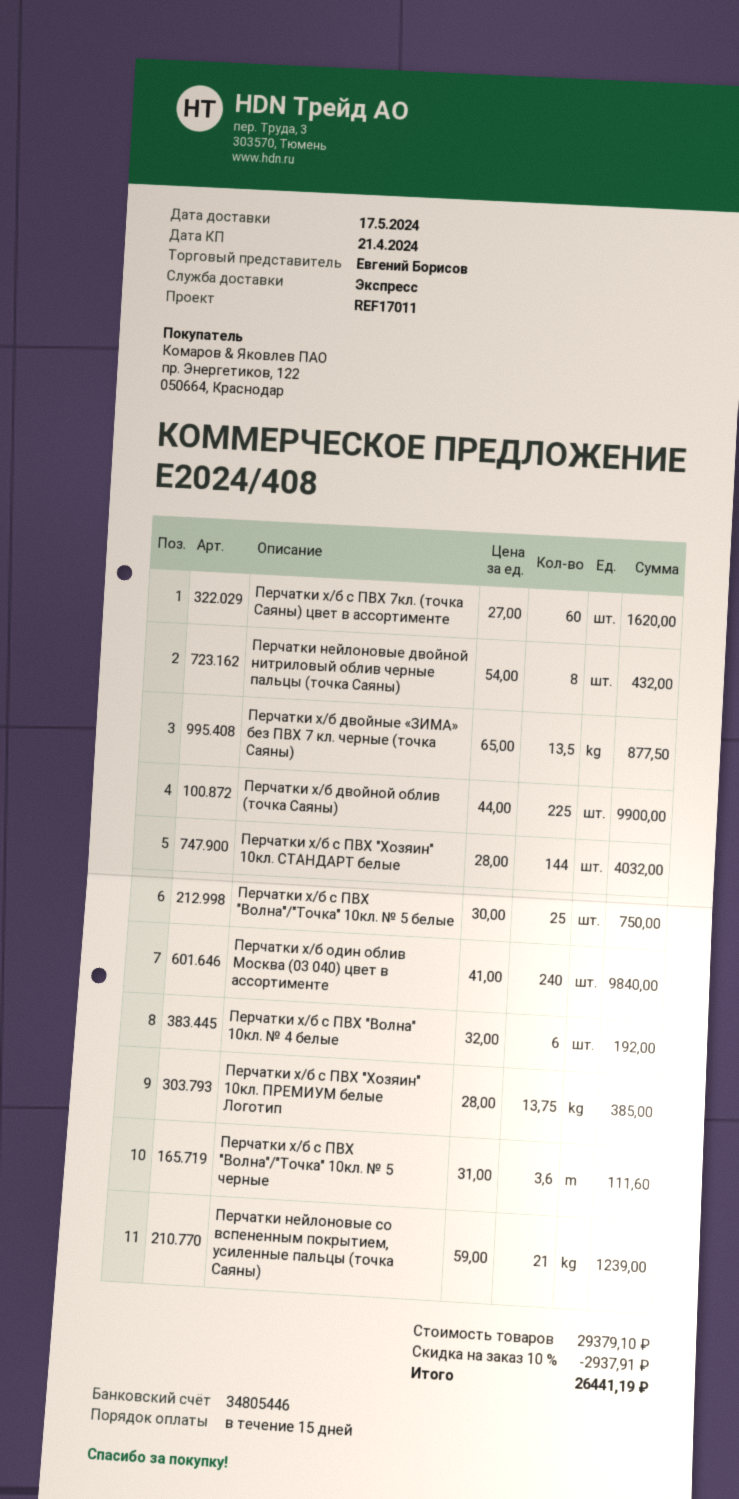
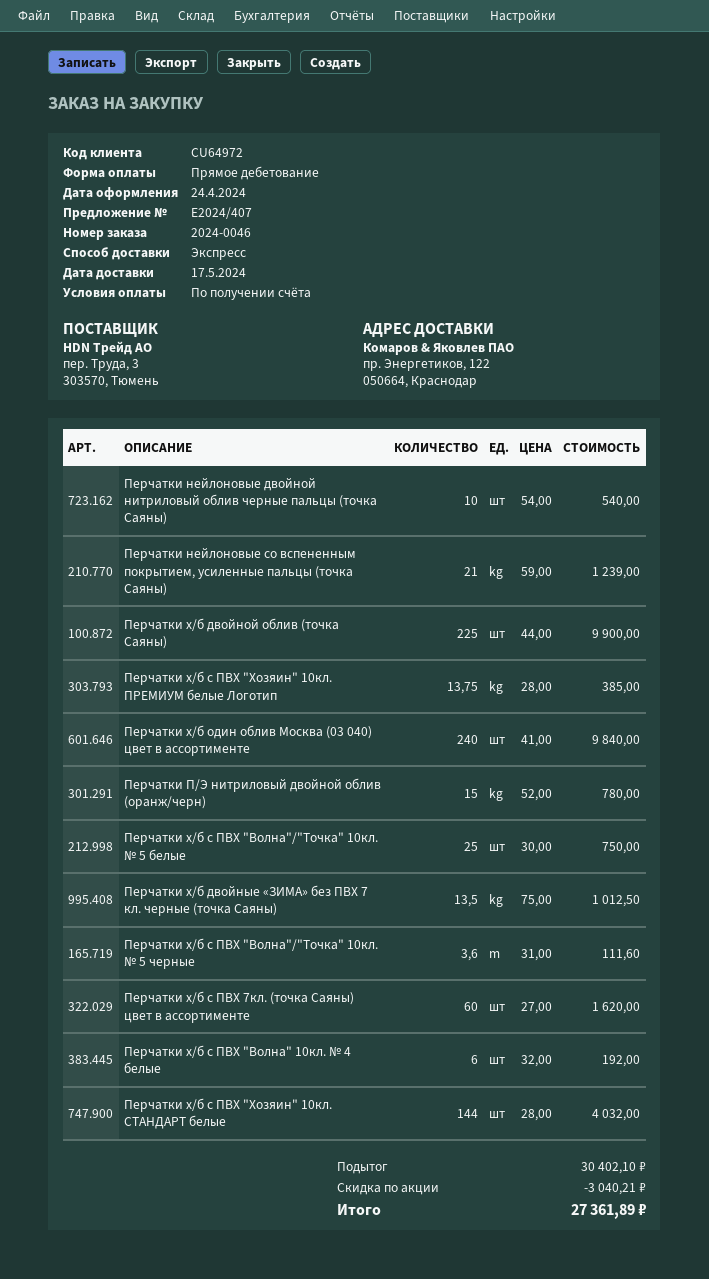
quote number: E2024/408 -> E2024/407
payment terms: 15 days -> on receipt
Перчатки нейлоновые двойной нитриловый облив черные пальцы (точка Саяны): 8 x 54.00 = 432.00 -> 10 x 54.00 = 540.00
Перчатки х/б двойные «ЗИМА» без ПВХ 7 кл. черные (точка Саяны): 13.5 x 65.00 = 877.50 -> 13.5 x 75.00 = 1012.50
Перчатки П/Э нитриловый двойной облив (оранж/черн): none -> 15 x 52.00 = 780.00
subtotal: 29379.10 -> 30402.10
discount: 2937.91 -> 3040.21
total: 26441.19 -> 27361.89

